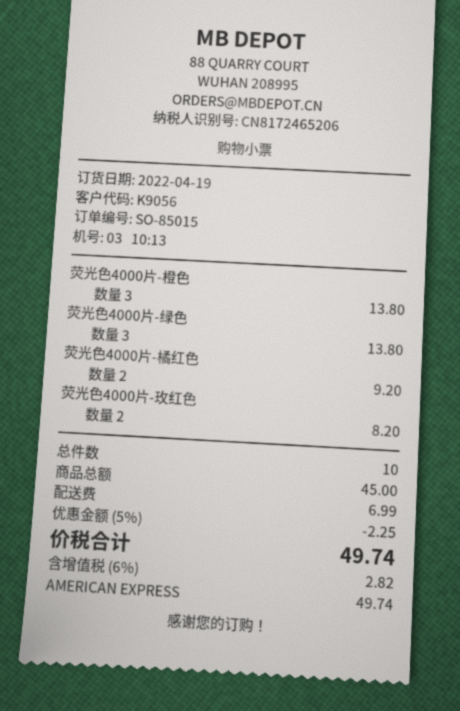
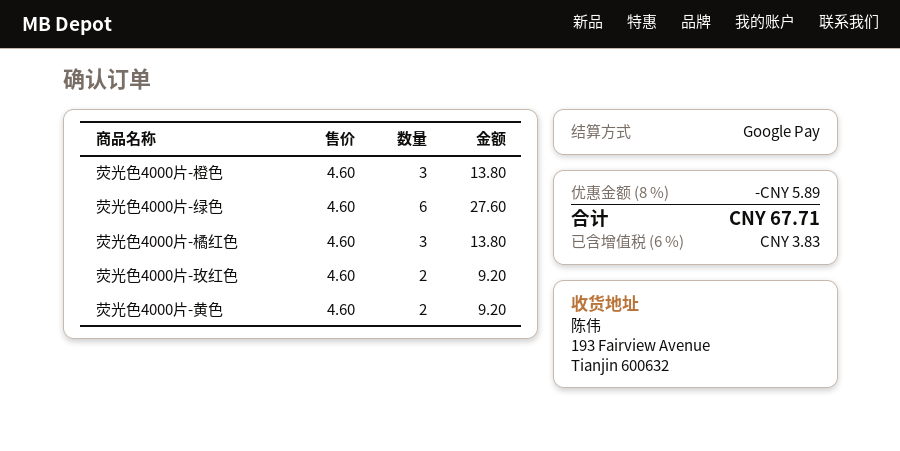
payment method: American Express -> Google Pay
荧光色4000片-绿色: 3 for 13.80 -> 6 for 27.60
荧光色4000片-橘红色: 2 for 9.20 -> 3 for 13.80
荧光色4000片-玫红色: 2 for 8.20 -> 2 for 9.20
荧光色4000片-黄色: none -> 2 for 9.20
discount: 5% = 2.25 -> 8% = 5.89
shipping: 6.99 -> none
tax: 6% = 2.82 -> 6% = 3.83
total: 49.74 -> 67.71

